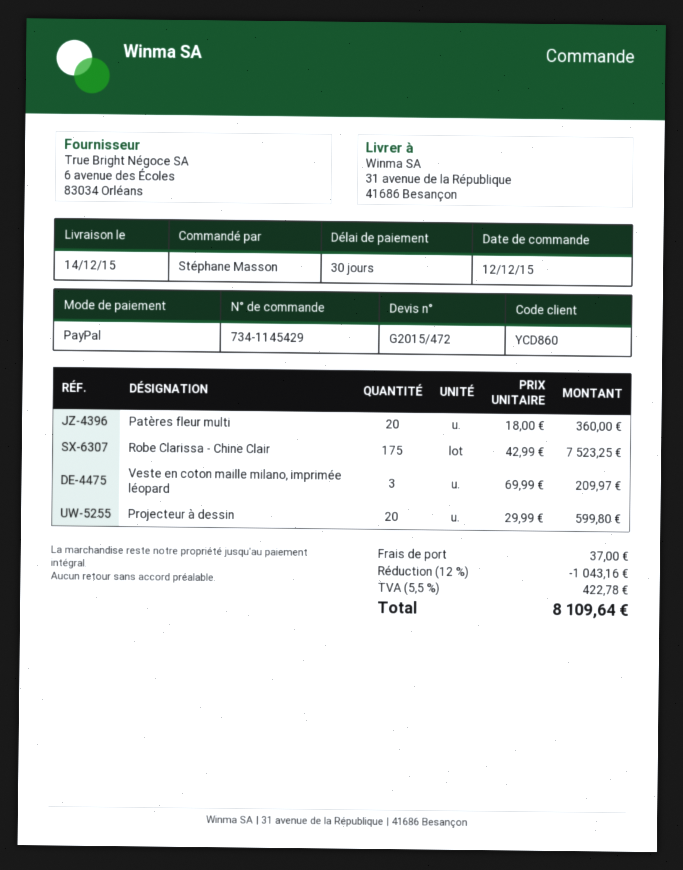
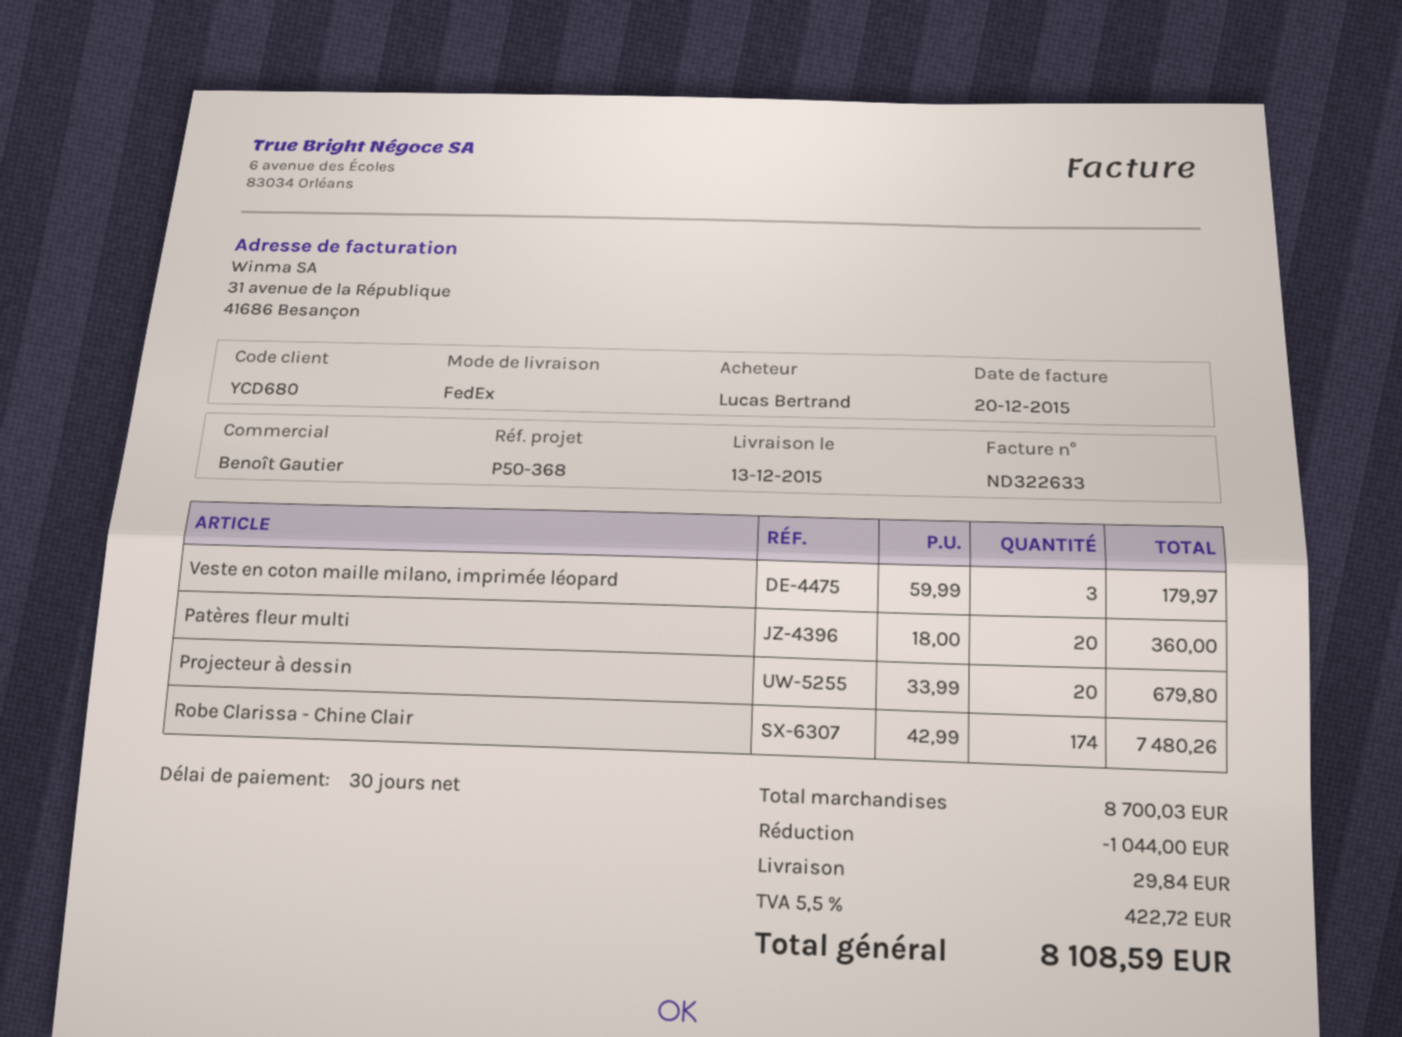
delivery date: 2015-12-14 -> 2015-12-13
customer number: YCD860 -> YCD680
ordered by: Stéphane Masson -> Lucas Bertrand
Robe Clarissa - Chine Clair: 175 x 42.99 = 7523.25 -> 174 x 42.99 = 7480.26
Veste en coton maille milano, imprimée léopard: 3 x 69.99 = 209.97 -> 3 x 59.99 = 179.97
Projecteur à dessin: 20 x 29.99 = 599.80 -> 20 x 33.99 = 679.80
discount: 1043.16 -> 1044.00
shipping: 37.00 -> 29.84
tax: 5.5% = 422.78 -> 5.5% = 422.72
total: 8109.64 -> 8108.59

